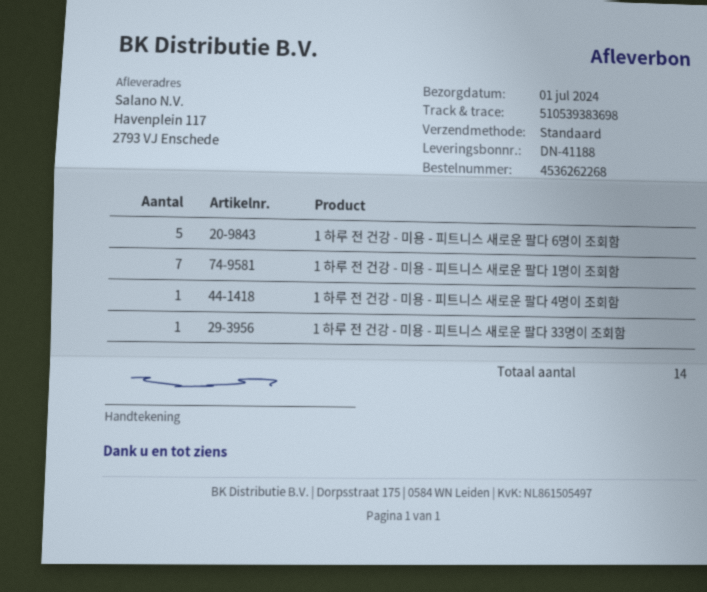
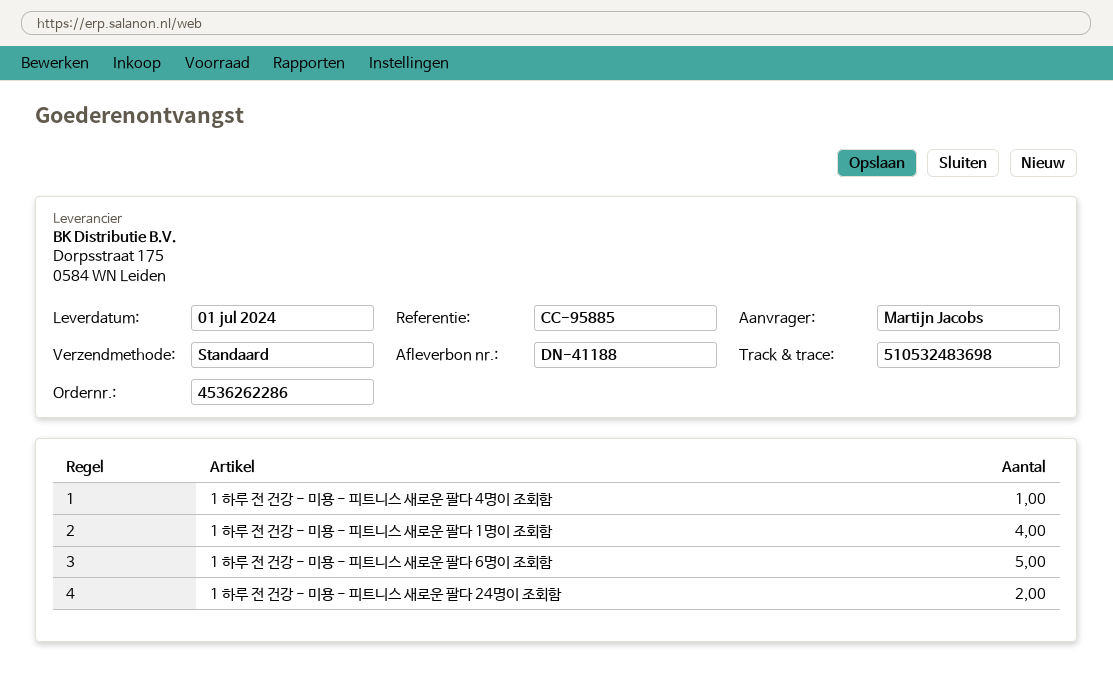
order number: 4536262268 -> 4536262286
tracking number: 510539383698 -> 510532483698
1 하루 전 건강 - 미용 - 피트니스 새로운 팔다 1명이 조회함: 7 -> 4
1 하루 전 건강 - 미용 - 피트니스 새로운 팔다 33명이 조회함: 1 -> none
1 하루 전 건강 - 미용 - 피트니스 새로운 팔다 24명이 조회함: none -> 2

